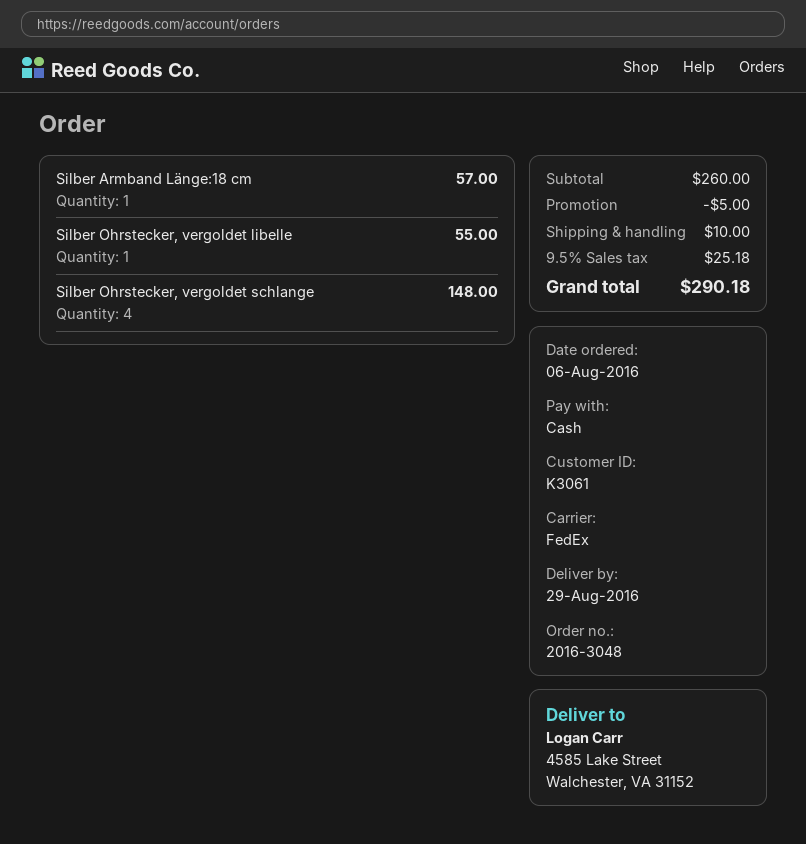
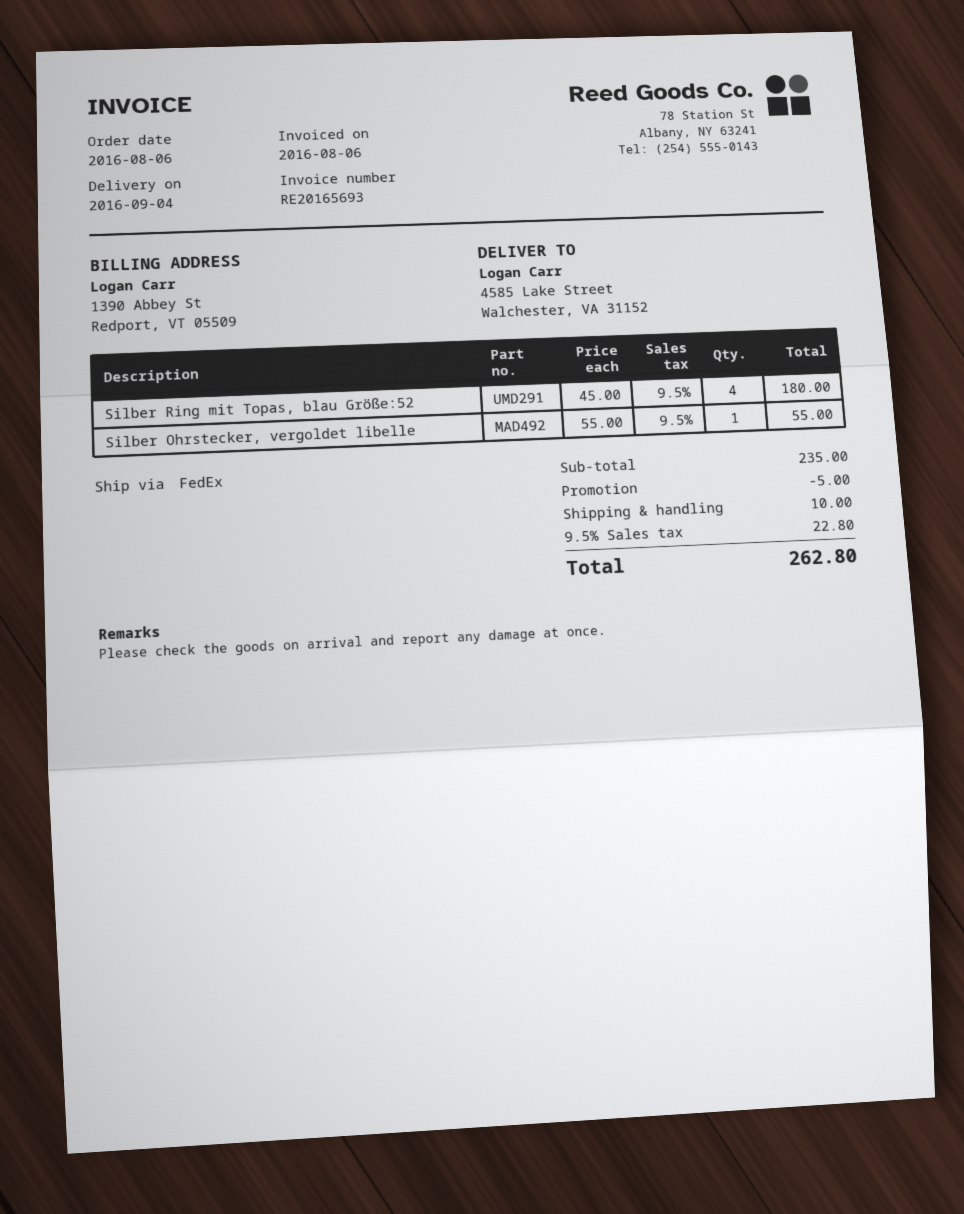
delivery date: 2016-08-29 -> 2016-09-04
Silber Armband Länge:18 cm: 1 for 57.00 -> none
Silber Ohrstecker, vergoldet schlange: 4 for 148.00 -> none
Silber Ring mit Topas, blau Größe:52: none -> 4 for 180.00
subtotal: 260.00 -> 235.00
tax: 9.5% = 25.18 -> 9.5% = 22.80
total: 290.18 -> 262.80

